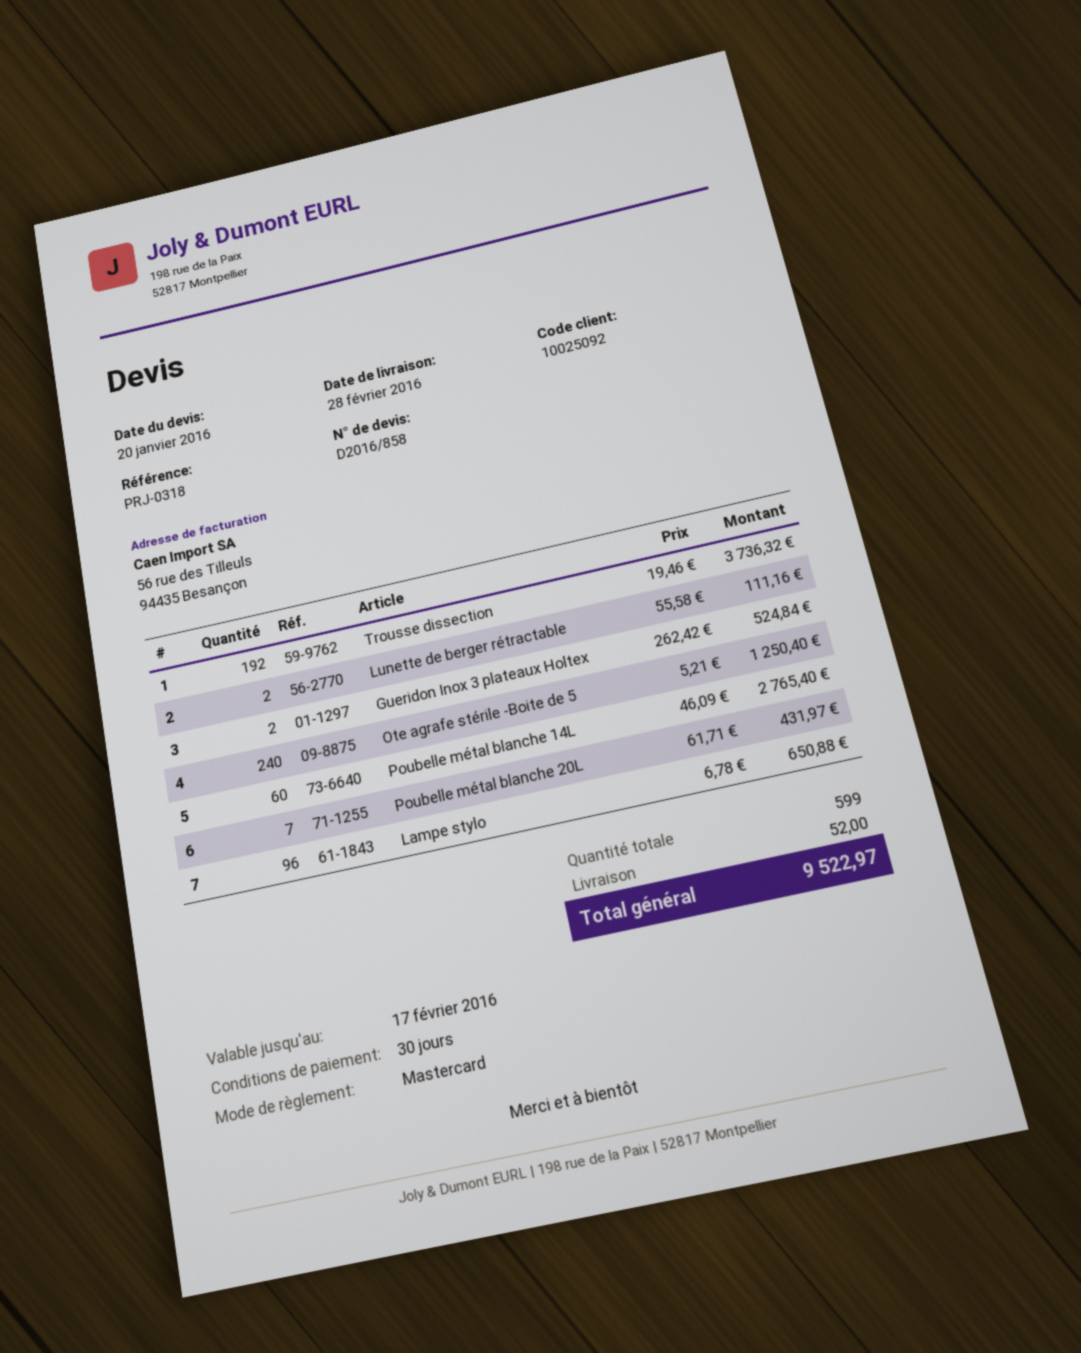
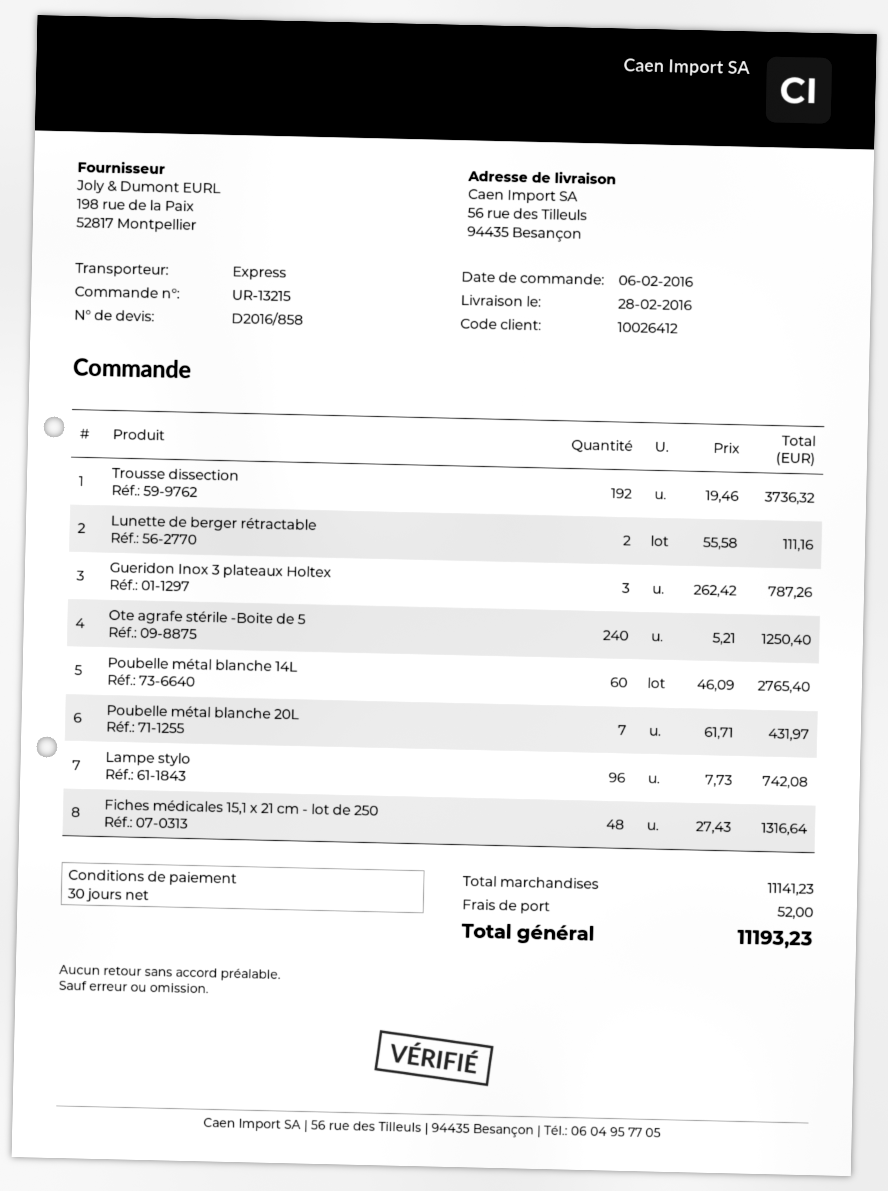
customer number: 10025092 -> 10026412
Gueridon Inox 3 plateaux Holtex: 2 x 262.42 = 524.84 -> 3 x 262.42 = 787.26
Lampe stylo: 96 x 6.78 = 650.88 -> 96 x 7.73 = 742.08
Fiches médicales 15,1 x 21 cm - lot de 250: none -> 48 x 27.43 = 1316.64
total: 9522.97 -> 11193.23

